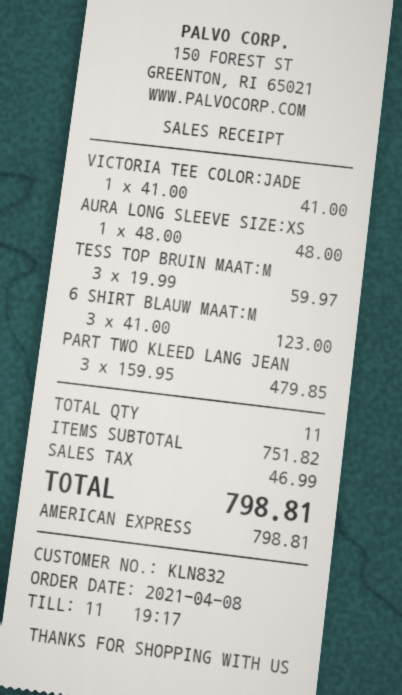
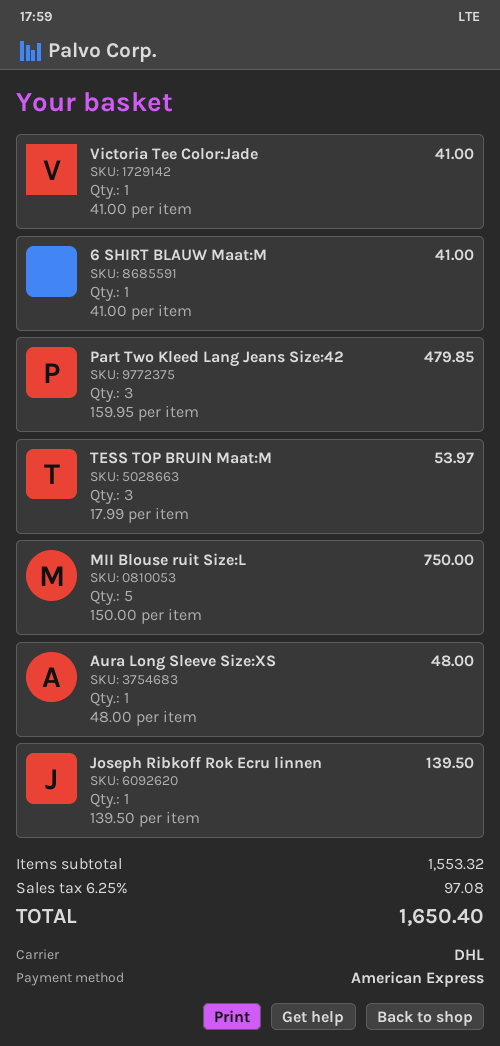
TESS TOP BRUIN MAAT:M: 3 x 19.99 = 59.97 -> 3 x 17.99 = 53.97
6 SHIRT BLAUW MAAT:M: 3 x 41.00 = 123.00 -> 1 x 41.00 = 41.00
MII Blouse ruit Size:L: none -> 5 x 150.00 = 750.00
Joseph Ribkoff Rok Ecru linnen: none -> 1 x 139.50 = 139.50
subtotal: 751.82 -> 1553.32
tax: 46.99 -> 97.08
total: 798.81 -> 1650.40

